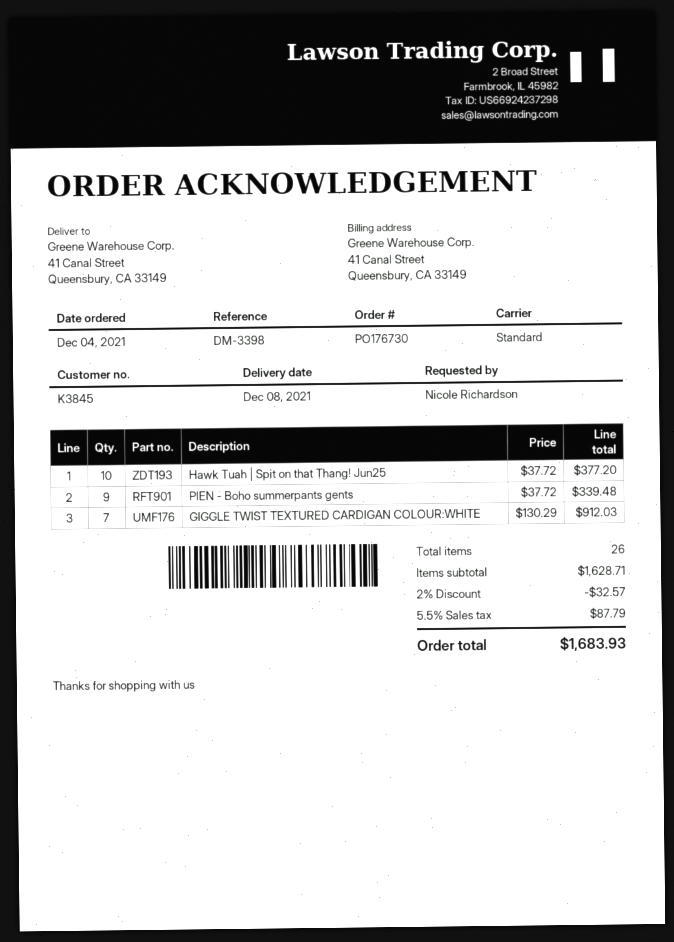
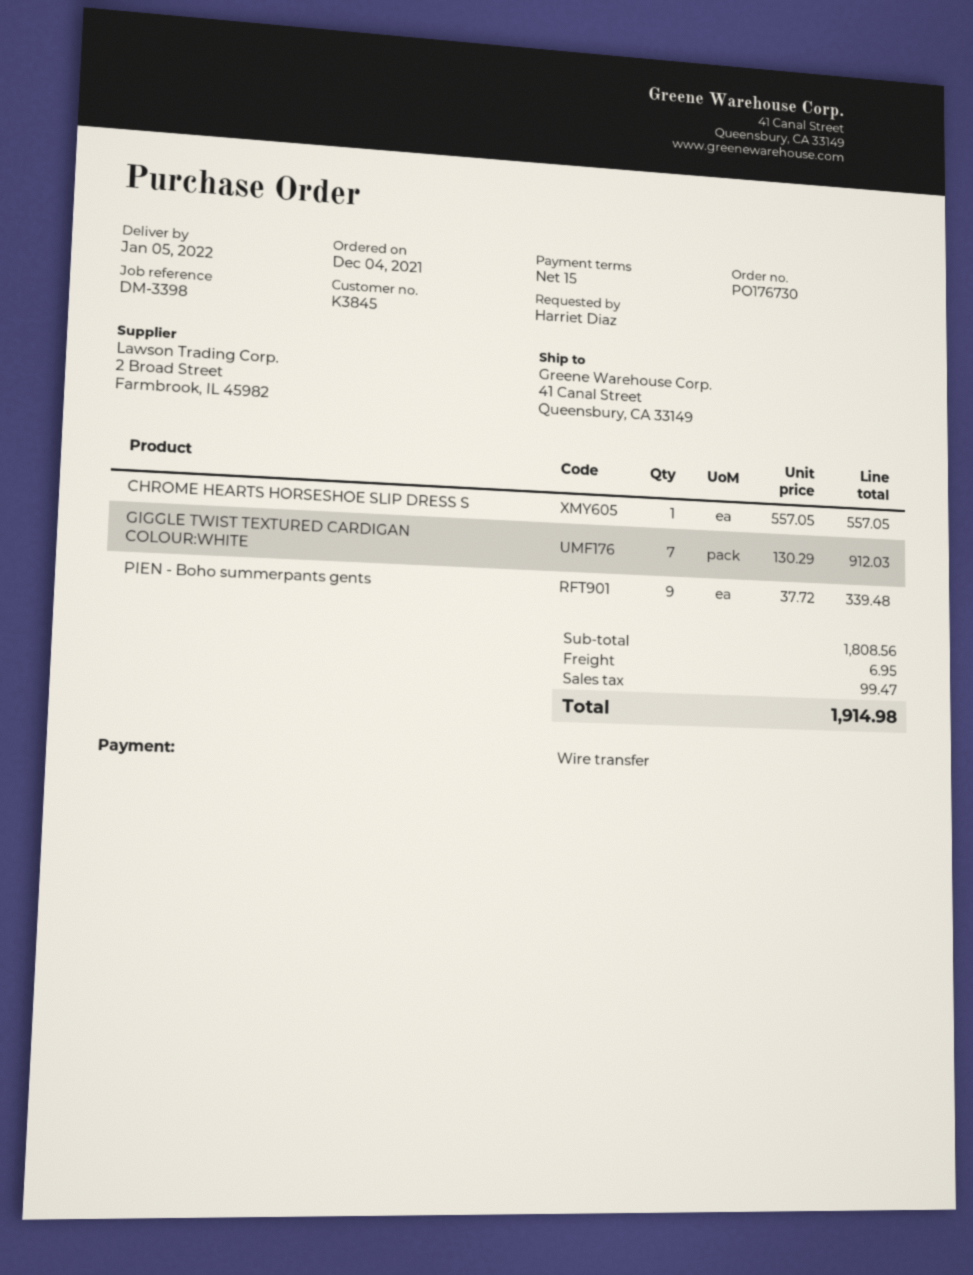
delivery date: 2021-12-08 -> 2022-01-05
ordered by: Nicole Richardson -> Harriet Diaz
Hawk Tuah | Spit on that Thang! Jun25: 10 x 37.72 = 377.20 -> none
CHROME HEARTS HORSESHOE SLIP DRESS S: none -> 1 x 557.05 = 557.05
subtotal: 1628.71 -> 1808.56
discount: 2% = 32.57 -> none
shipping: none -> 6.95
tax: 87.79 -> 99.47
total: 1683.93 -> 1914.98

